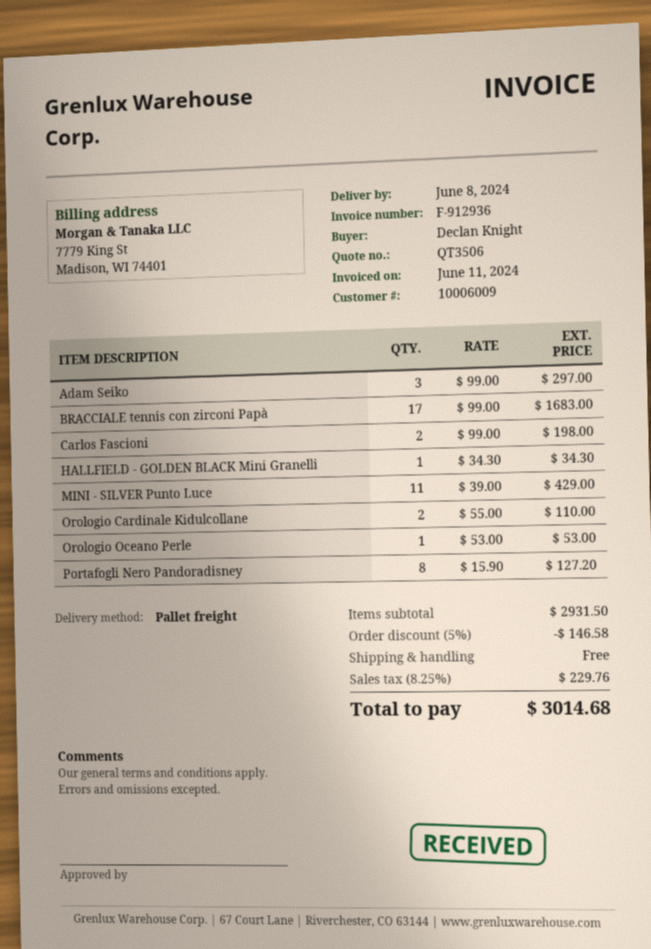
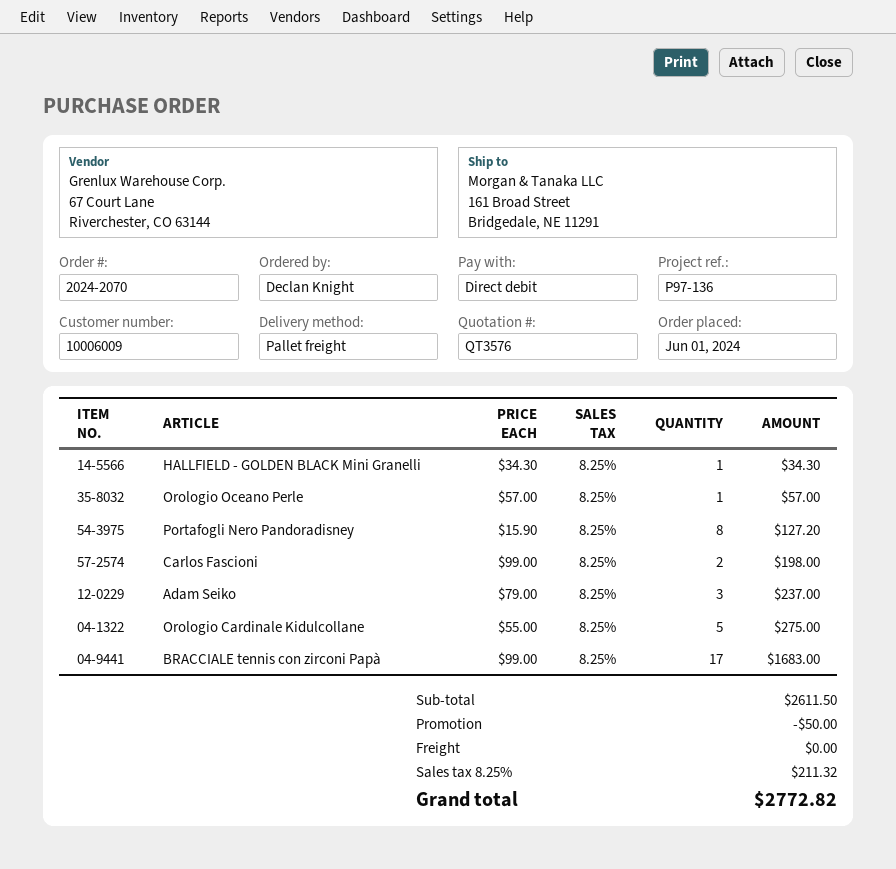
quote number: QT3506 -> QT3576
Adam Seiko: 3 x 99.00 = 297.00 -> 3 x 79.00 = 237.00
MINI - SILVER Punto Luce: 11 x 39.00 = 429.00 -> none
Orologio Cardinale Kidulcollane: 2 x 55.00 = 110.00 -> 5 x 55.00 = 275.00
Orologio Oceano Perle: 1 x 53.00 = 53.00 -> 1 x 57.00 = 57.00
subtotal: 2931.50 -> 2611.50
discount: 146.58 -> 50.00
tax: 8.25% = 229.76 -> 8.25% = 211.32
total: 3014.68 -> 2772.82

